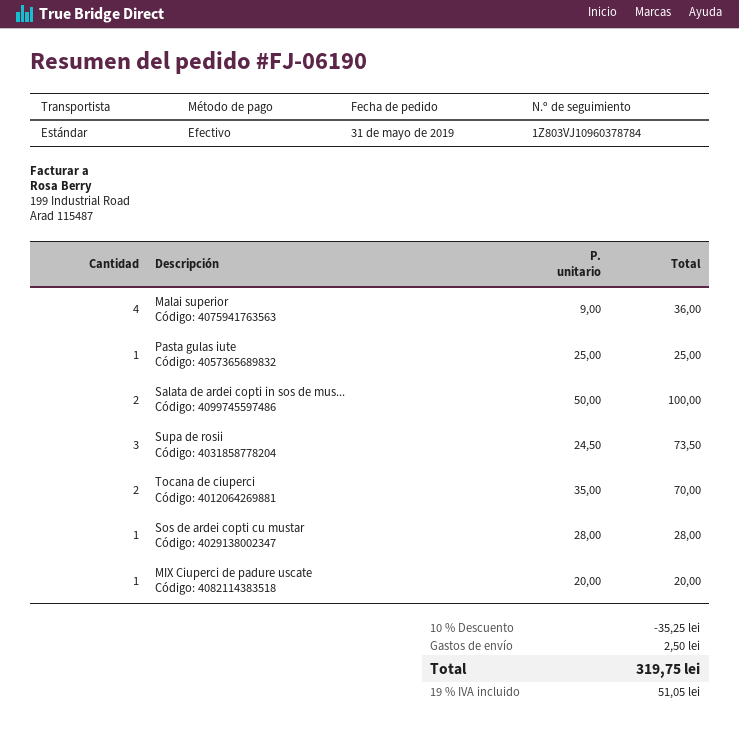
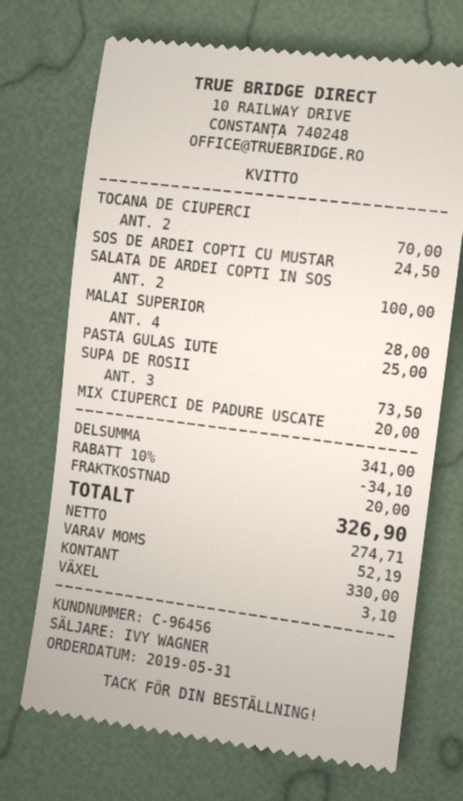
Malai superior: 4 for 36.00 -> 4 for 28.00
Sos de ardei copti cu mustar: 1 for 28.00 -> 1 for 24.50
discount: 10% = 35.25 -> 10% = 34.10
shipping: 2.50 -> 20.00
tax: 51.05 -> 52.19
total: 319.75 -> 326.90

